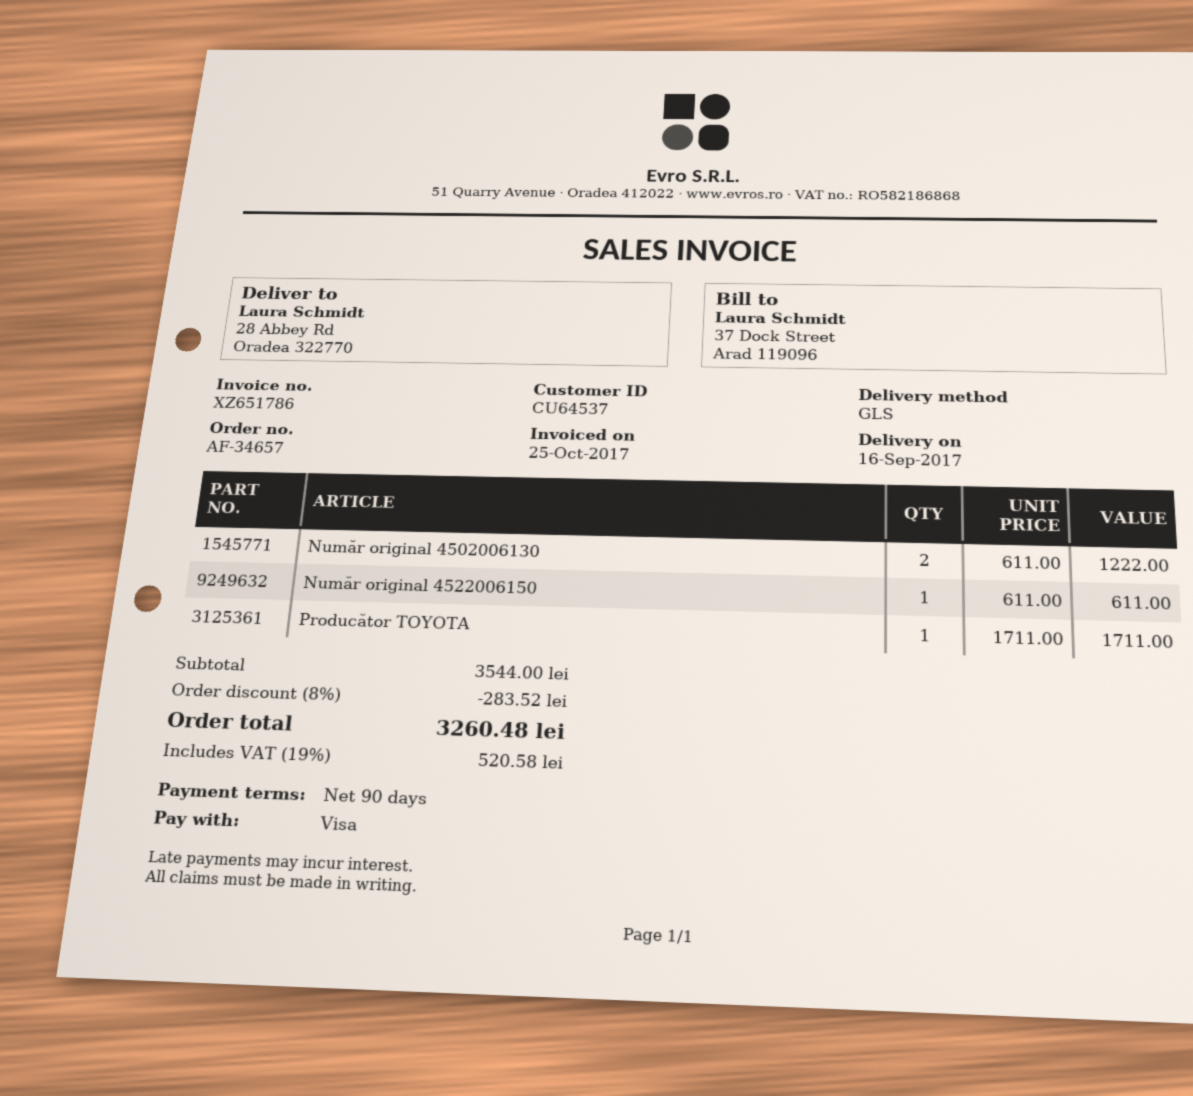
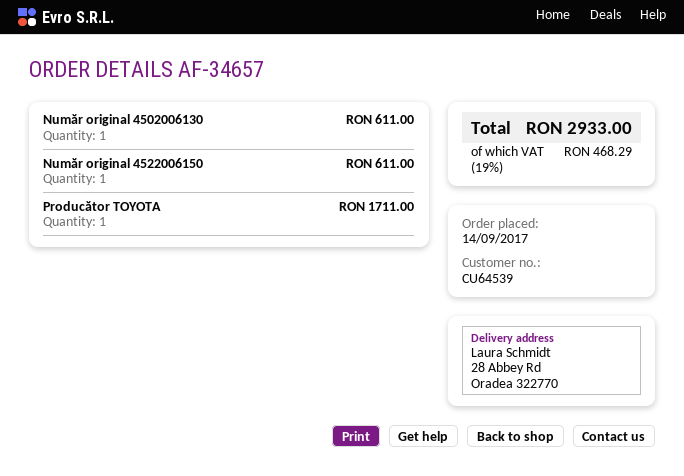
customer number: CU64537 -> CU64539
Număr original 4502006130: 2 for 1222.00 -> 1 for 611.00
discount: 8% = 283.52 -> none
tax: 19% = 520.58 -> 19% = 468.29
total: 3260.48 -> 2933.00

